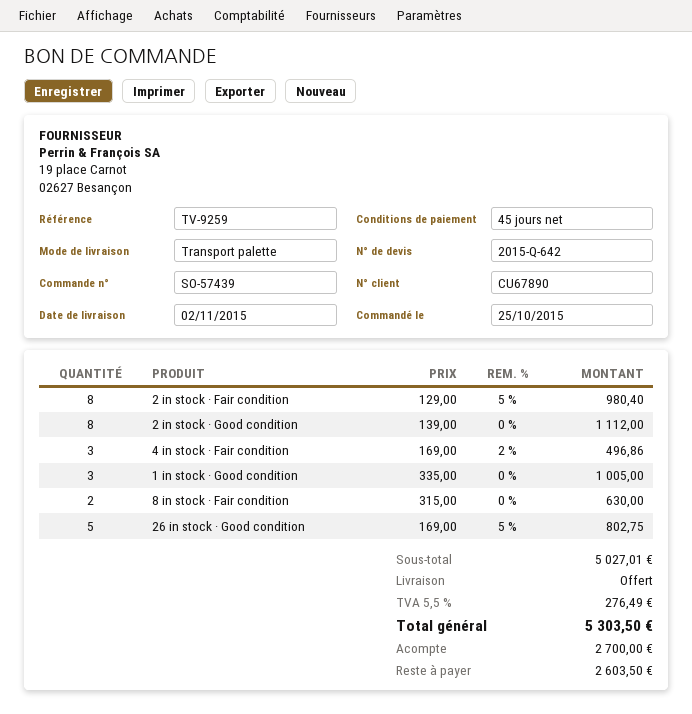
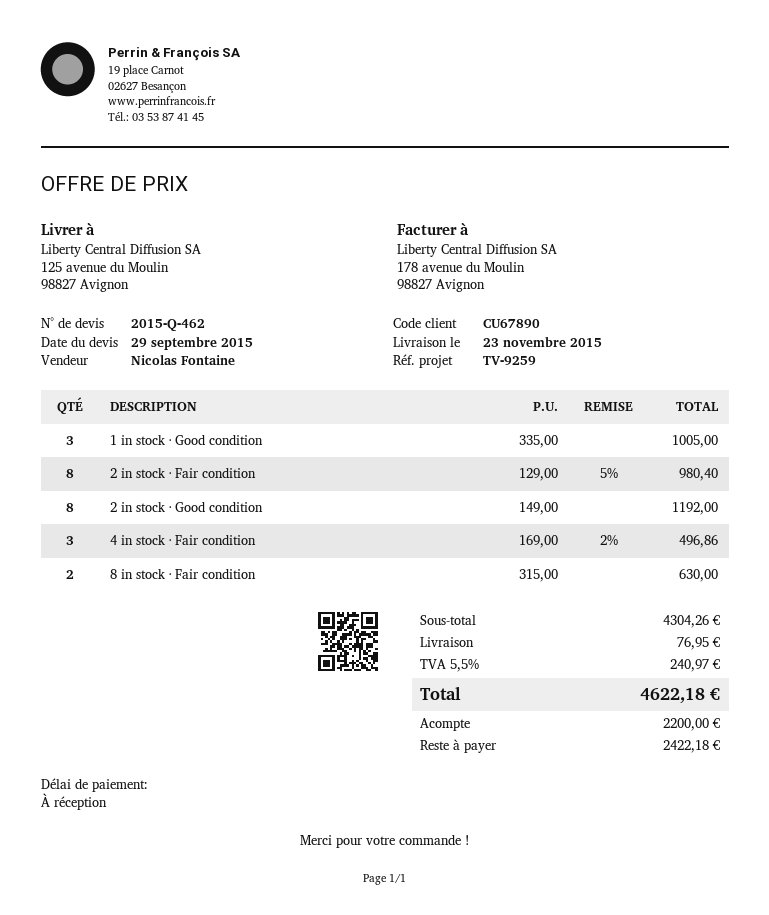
quote number: 2015-Q-642 -> 2015-Q-462
delivery date: 2015-11-02 -> 2015-11-23
payment terms: 45 days -> on receipt
2 in stock · Good condition: 8 x 139.00 = 1112.00 -> 8 x 149.00 = 1192.00
26 in stock · Good condition: 5 x 169.00 - 5% = 802.75 -> none
subtotal: 5027.01 -> 4304.26
shipping: 0.00 -> 76.95
tax: 5.5% = 276.49 -> 5.5% = 240.97
total: 5303.50 -> 4622.18
deposit: 2700.00 -> 2200.00
balance: 2603.50 -> 2422.18

